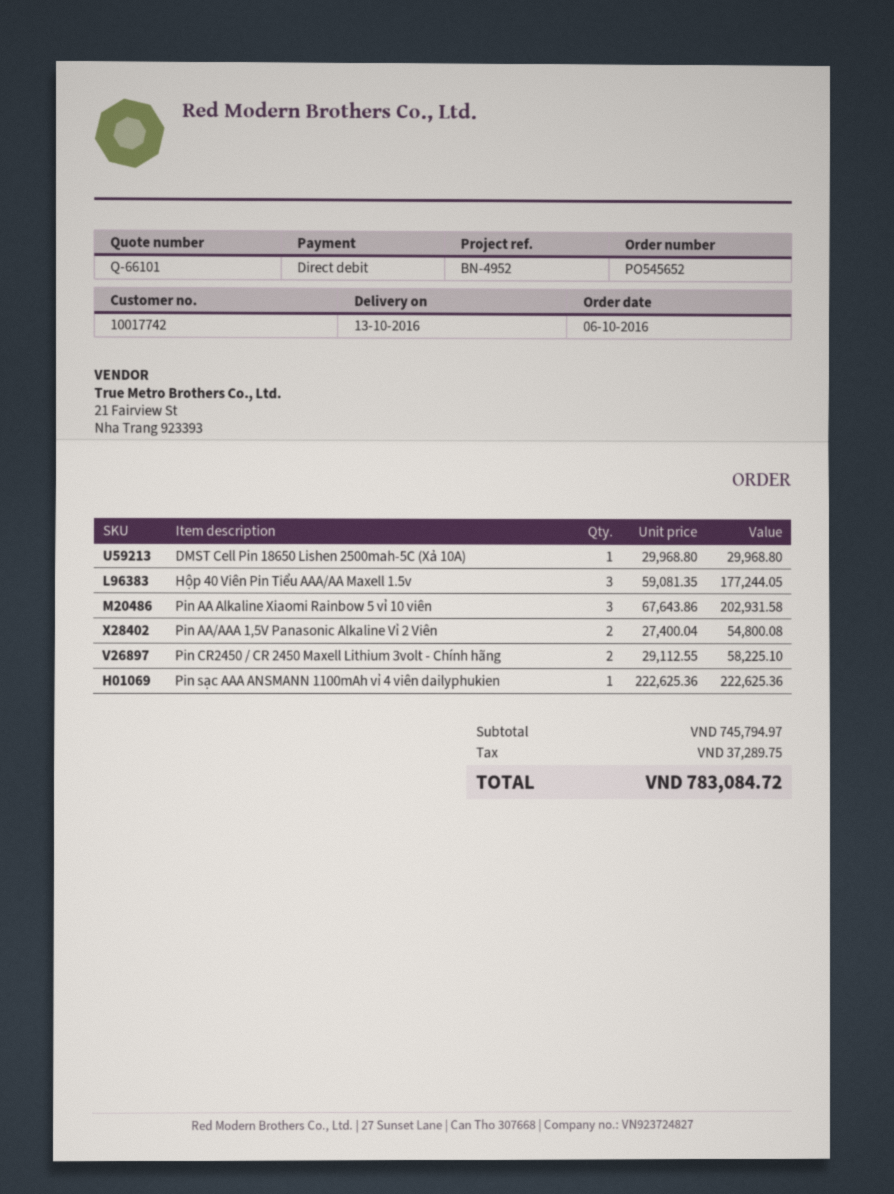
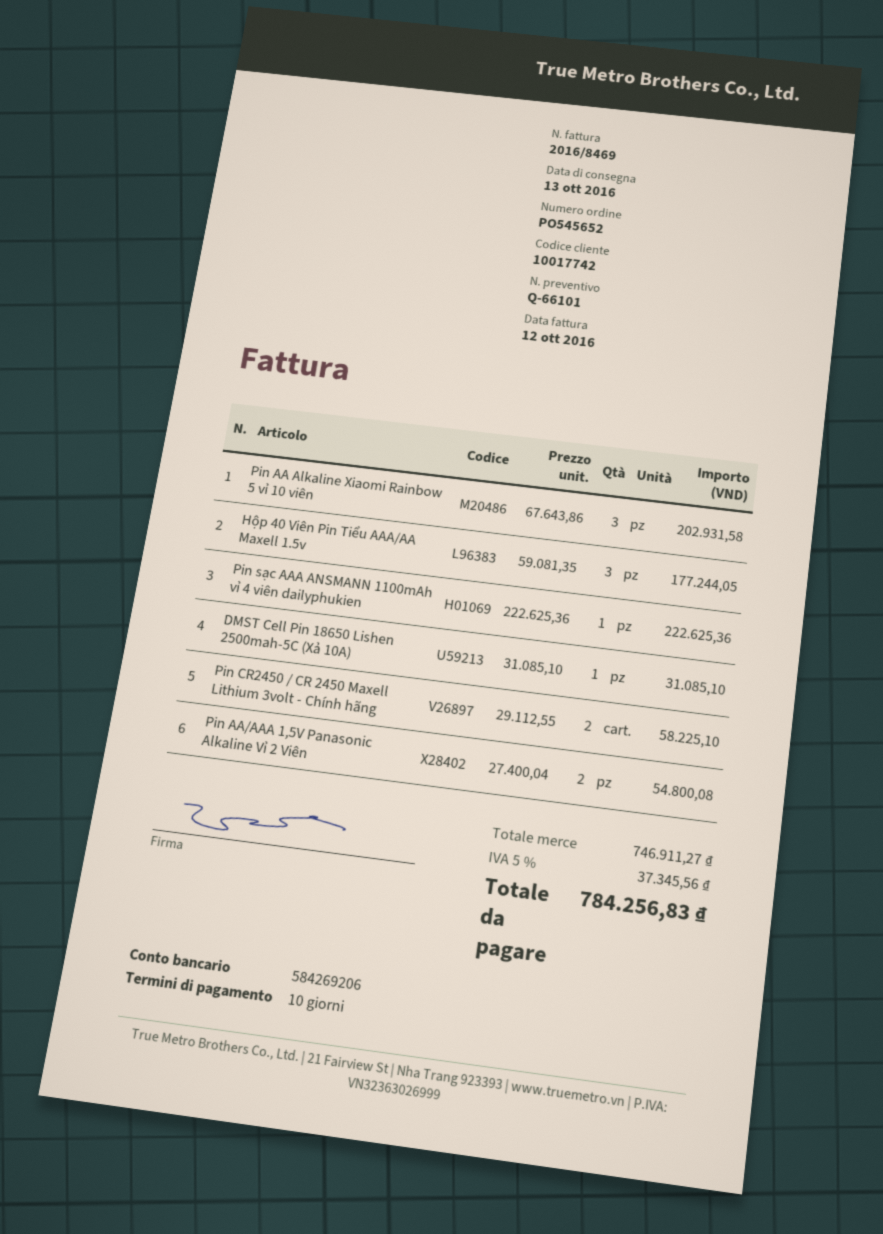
DMST Cell Pin 18650 Lishen 2500mah-5C (Xả 10A): 1 x 29968.80 = 29968.80 -> 1 x 31085.10 = 31085.10
subtotal: 745794.97 -> 746911.27
tax: 37289.75 -> 37345.56
total: 783084.72 -> 784256.83

